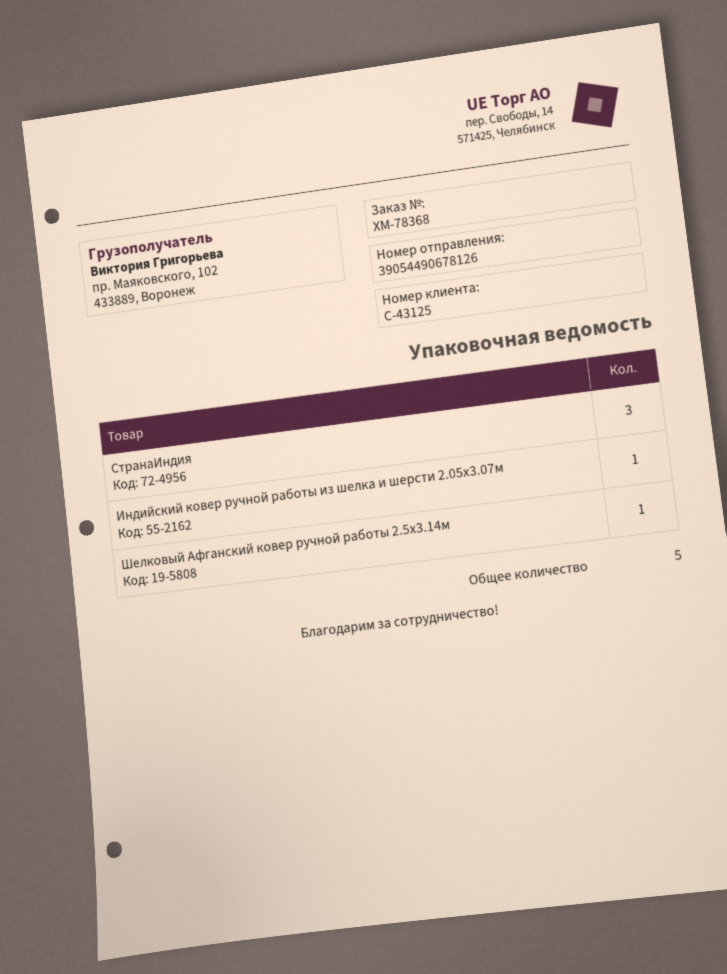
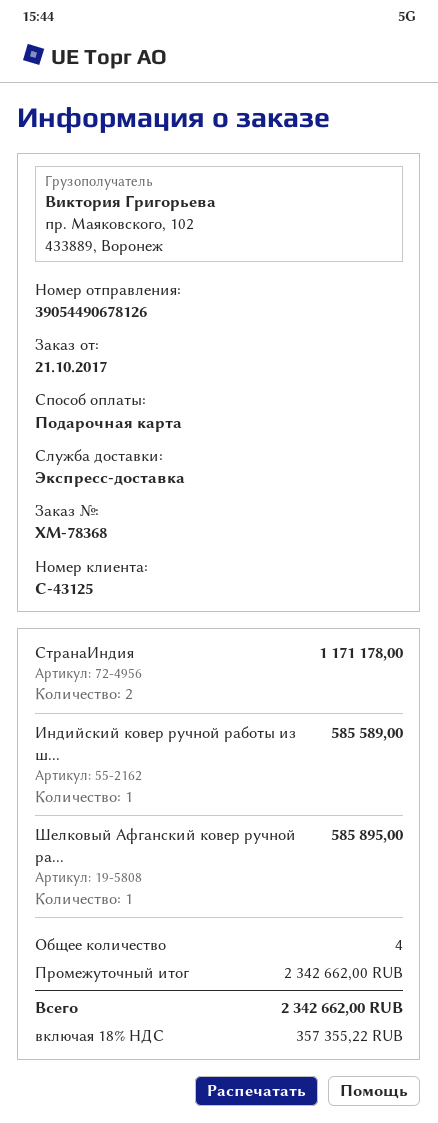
СтранаИндия: 3 -> 2
total quantity: 5 -> 4

